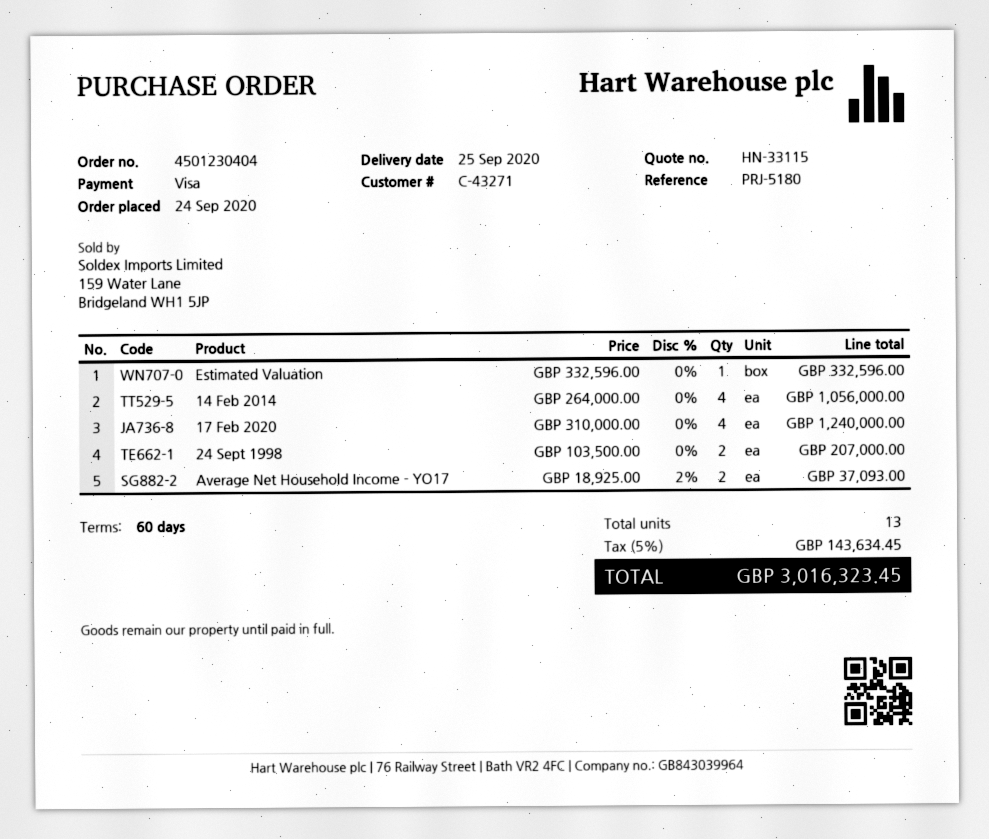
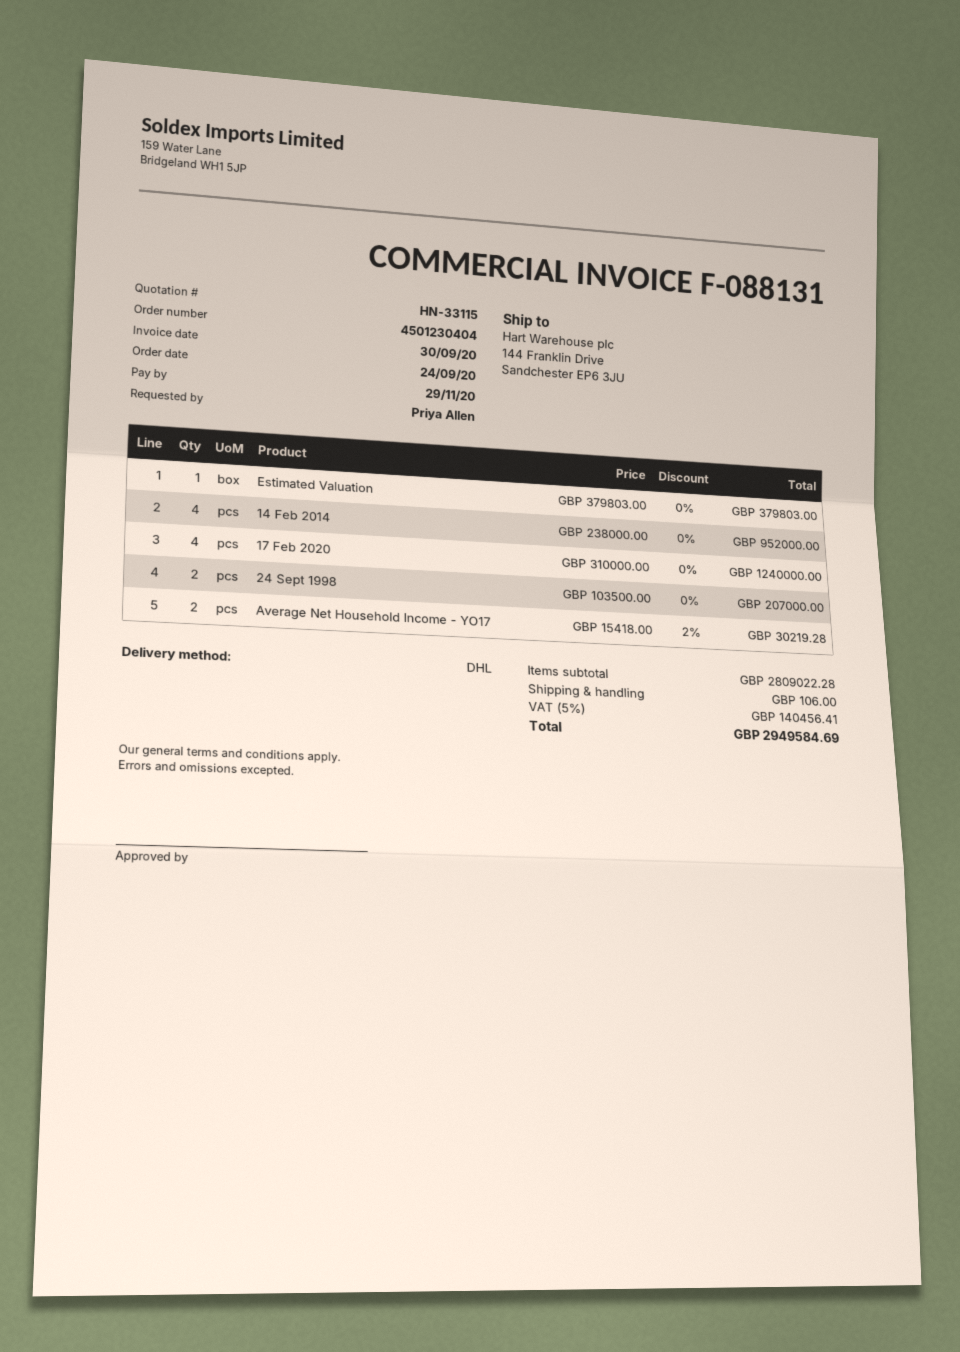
Estimated Valuation: 1 x 332596.00 = 332596.00 -> 1 x 379803.00 = 379803.00
14 Feb 2014: 4 x 264000.00 = 1056000.00 -> 4 x 238000.00 = 952000.00
Average Net Household Income - YO17: 2 x 18925.00 - 2% = 37093.00 -> 2 x 15418.00 - 2% = 30219.28
shipping: none -> 106.00
tax: 5% = 143634.45 -> 5% = 140456.41
total: 3016323.45 -> 2949584.69

